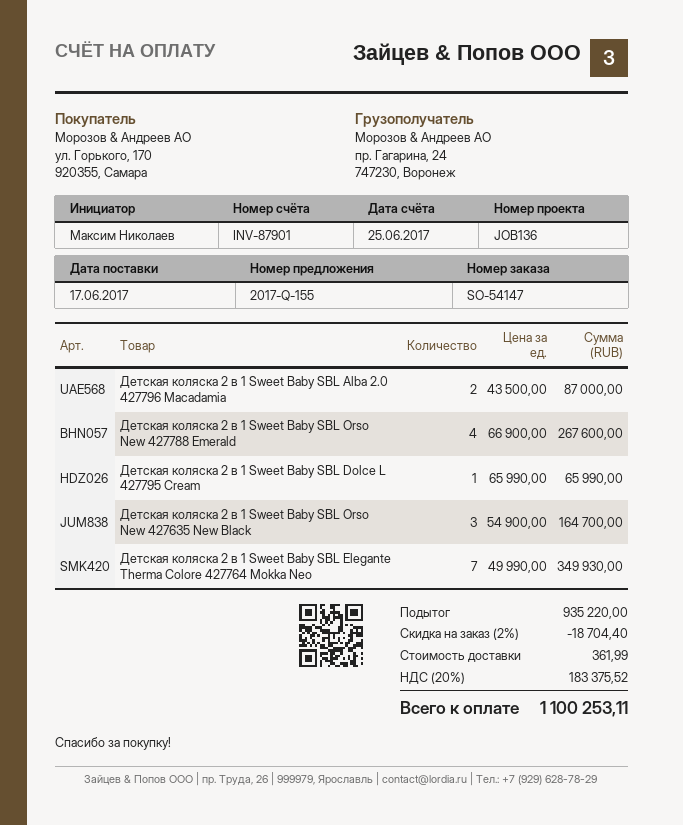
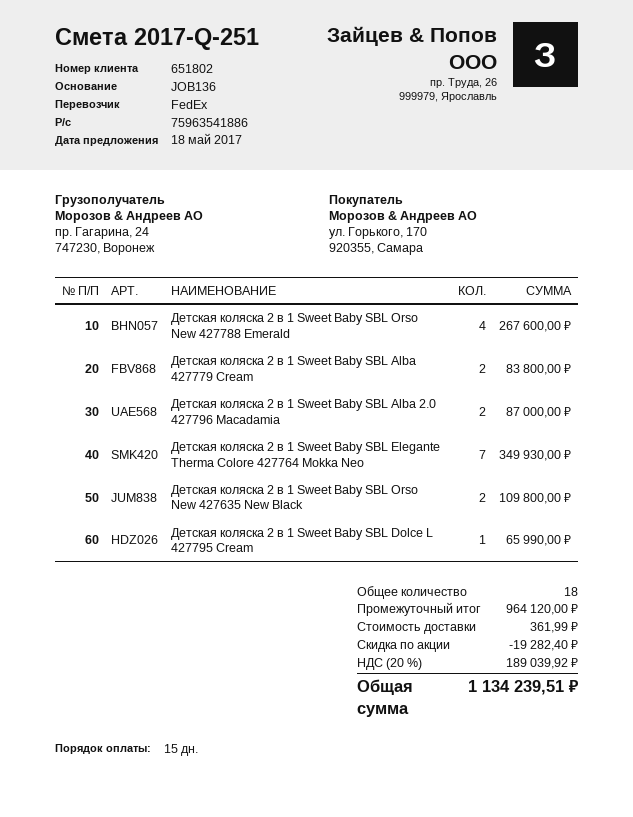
quote number: 2017-Q-155 -> 2017-Q-251
Детская коляска 2 в 1 Sweet Baby SBL Orso New 427635 New Black: 3 for 164700.00 -> 2 for 109800.00
Детская коляска 2 в 1 Sweet Baby SBL Alba 427779 Cream: none -> 2 for 83800.00
subtotal: 935220.00 -> 964120.00
discount: 18704.40 -> 19282.40
tax: 20% = 183375.52 -> 20% = 189039.92
total: 1100253.11 -> 1134239.51

